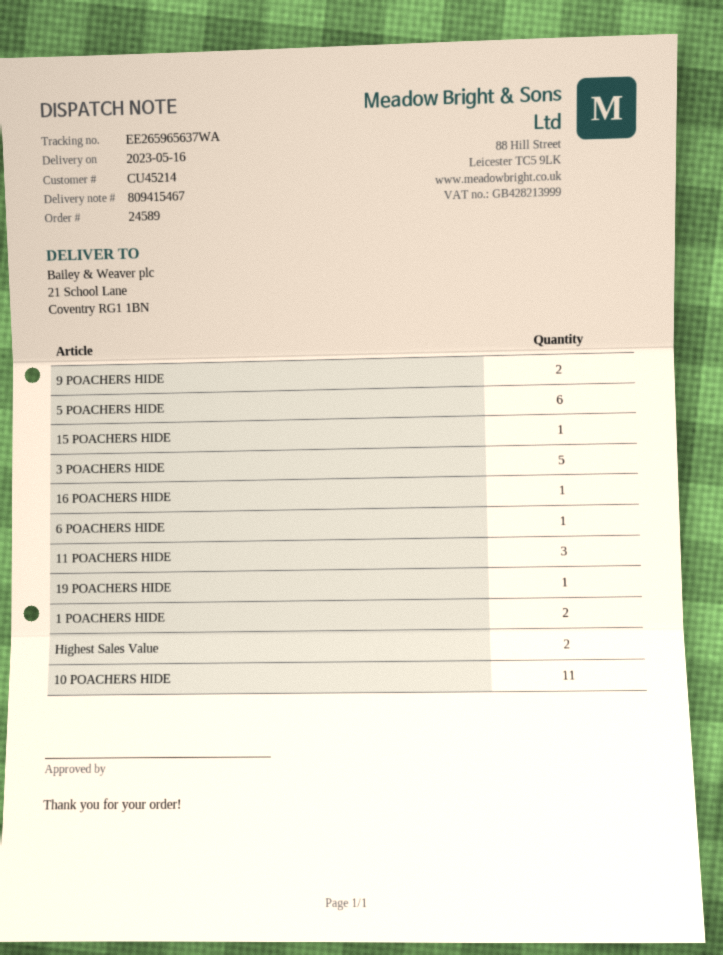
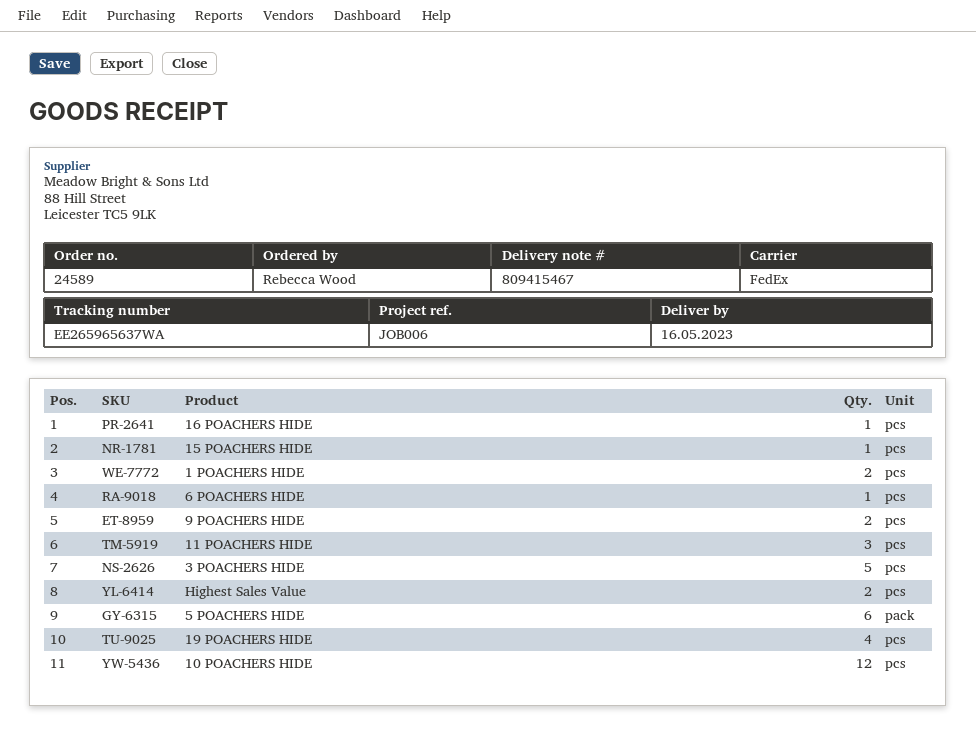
19 POACHERS HIDE: 1 -> 4
10 POACHERS HIDE: 11 -> 12

